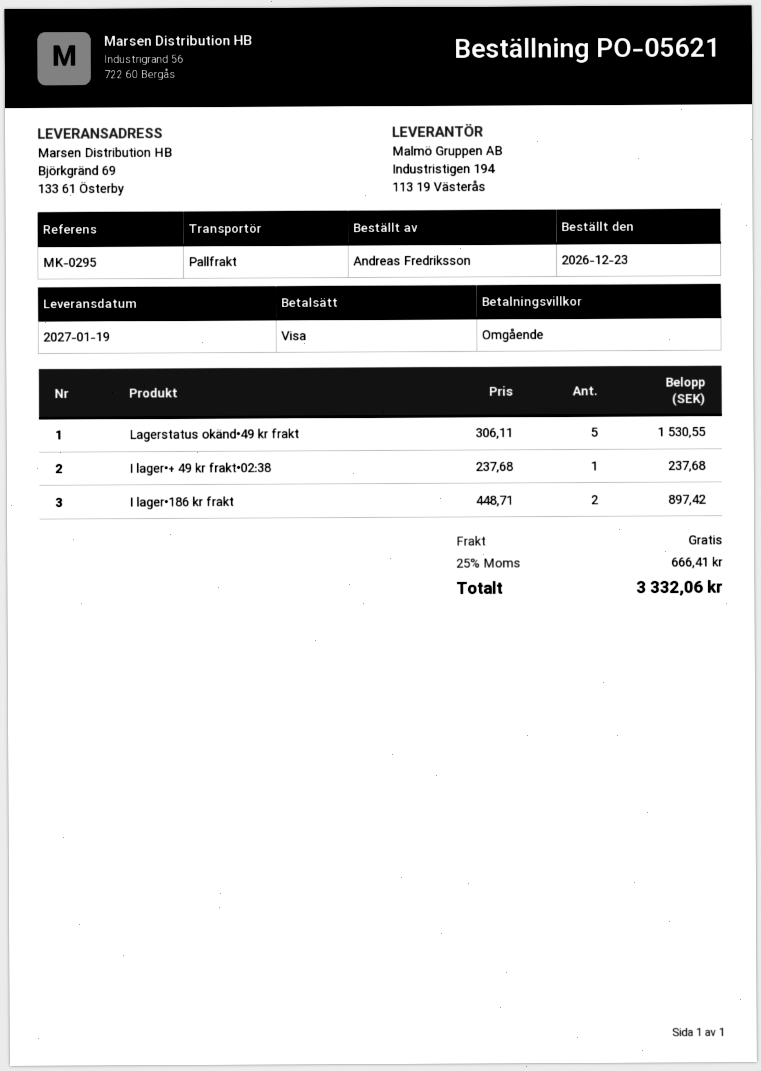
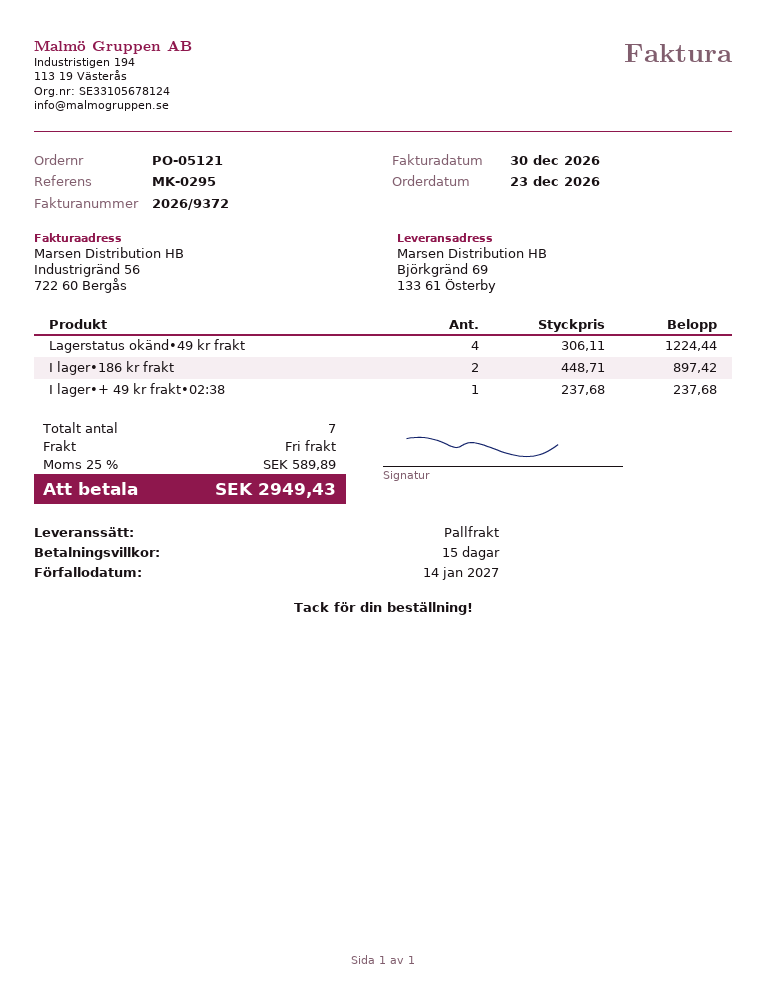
order number: PO-05621 -> PO-05121
payment terms: on receipt -> 15 days
Lagerstatus okänd•49 kr frakt: 5 x 306.11 = 1530.55 -> 4 x 306.11 = 1224.44
tax: 25% = 666.41 -> 25% = 589.89
total: 3332.06 -> 2949.43

